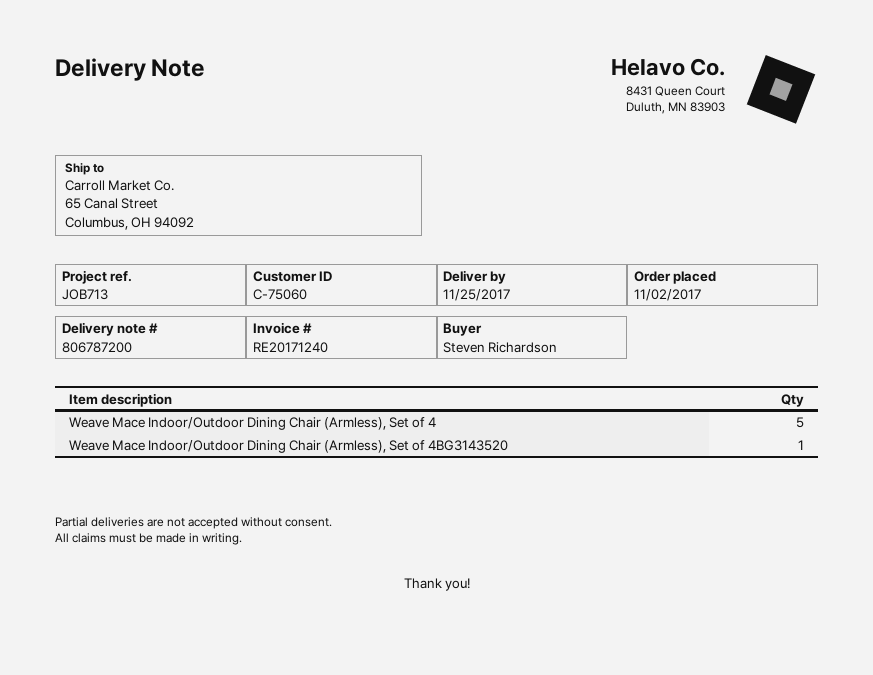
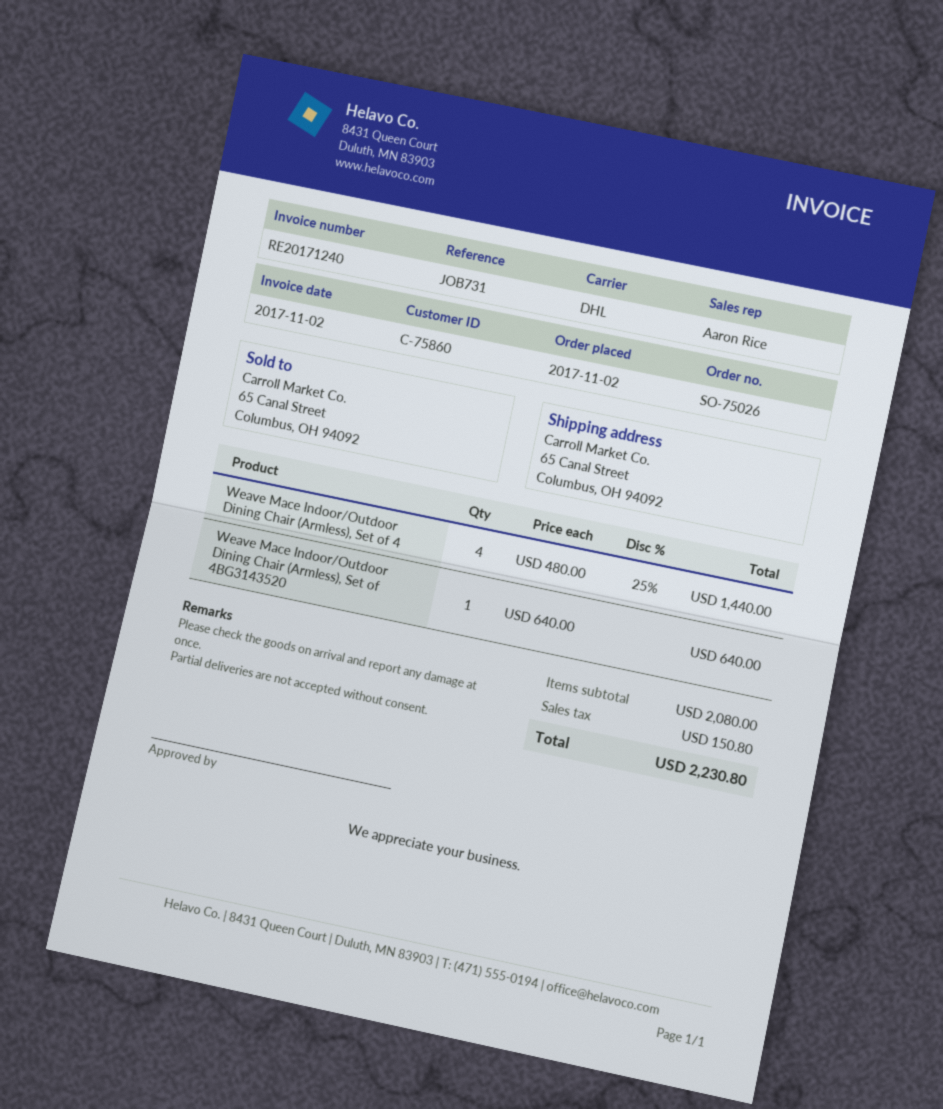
customer number: C-75060 -> C-75860
reference: JOB713 -> JOB731
Weave Mace Indoor/Outdoor Dining Chair (Armless), Set of 4: 5 -> 4

